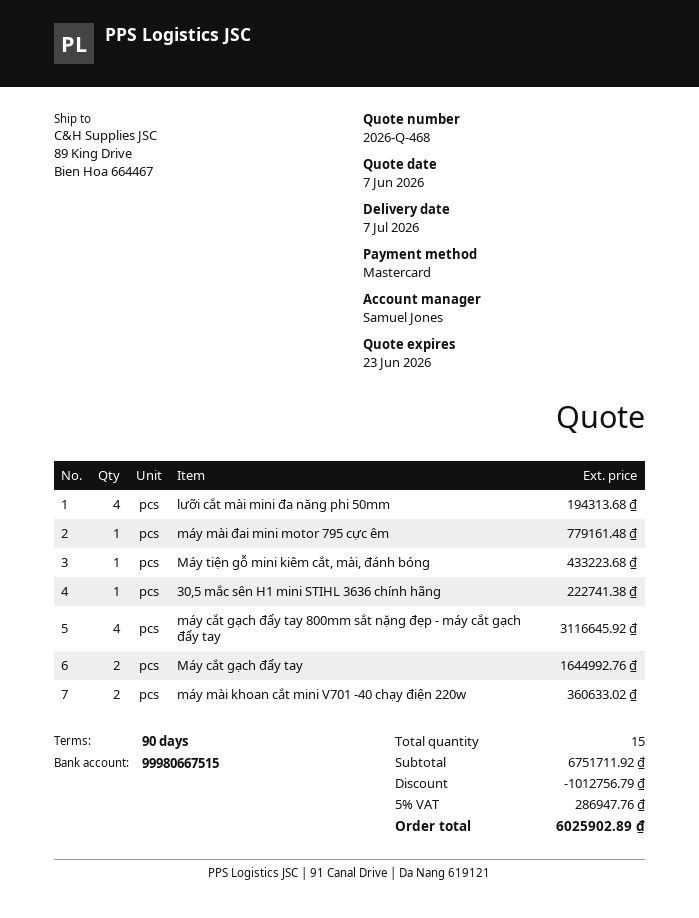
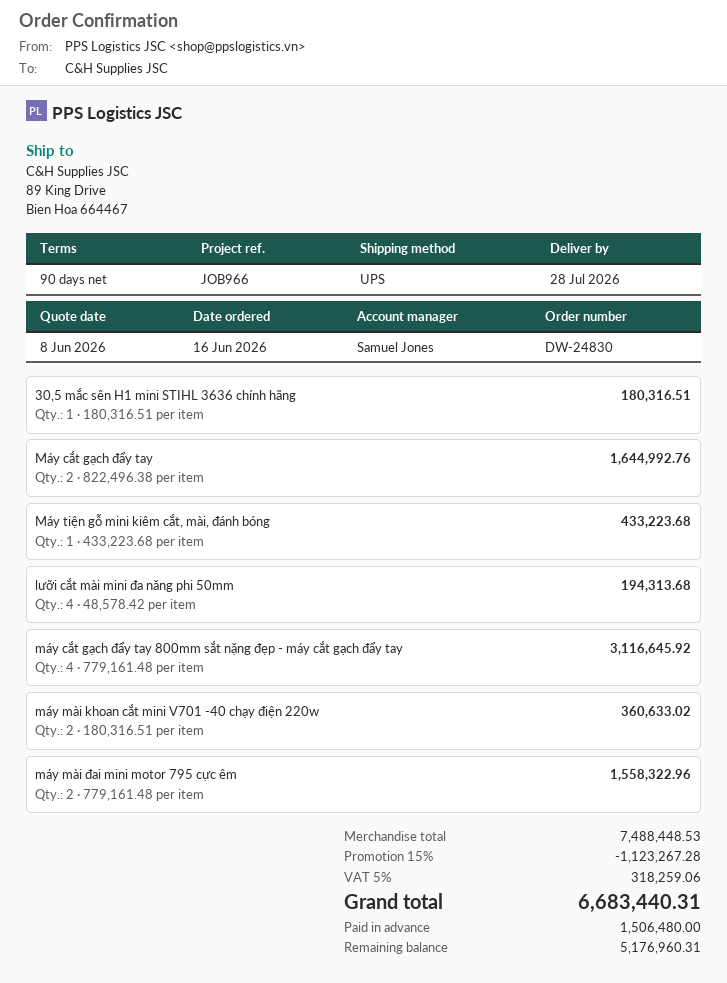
quote date: 2026-06-07 -> 2026-06-08
delivery date: 2026-07-07 -> 2026-07-28
máy mài đai mini motor 795 cực êm: 1 for 779161.48 -> 2 for 1558322.96
30,5 mắc sên H1 mini STIHL 3636 chính hãng: 1 for 222741.38 -> 1 for 180316.51
subtotal: 6751711.92 -> 7488448.53
discount: 1012756.79 -> 1123267.28
tax: 5% = 286947.76 -> 5% = 318259.06
total: 6025902.89 -> 6683440.31

